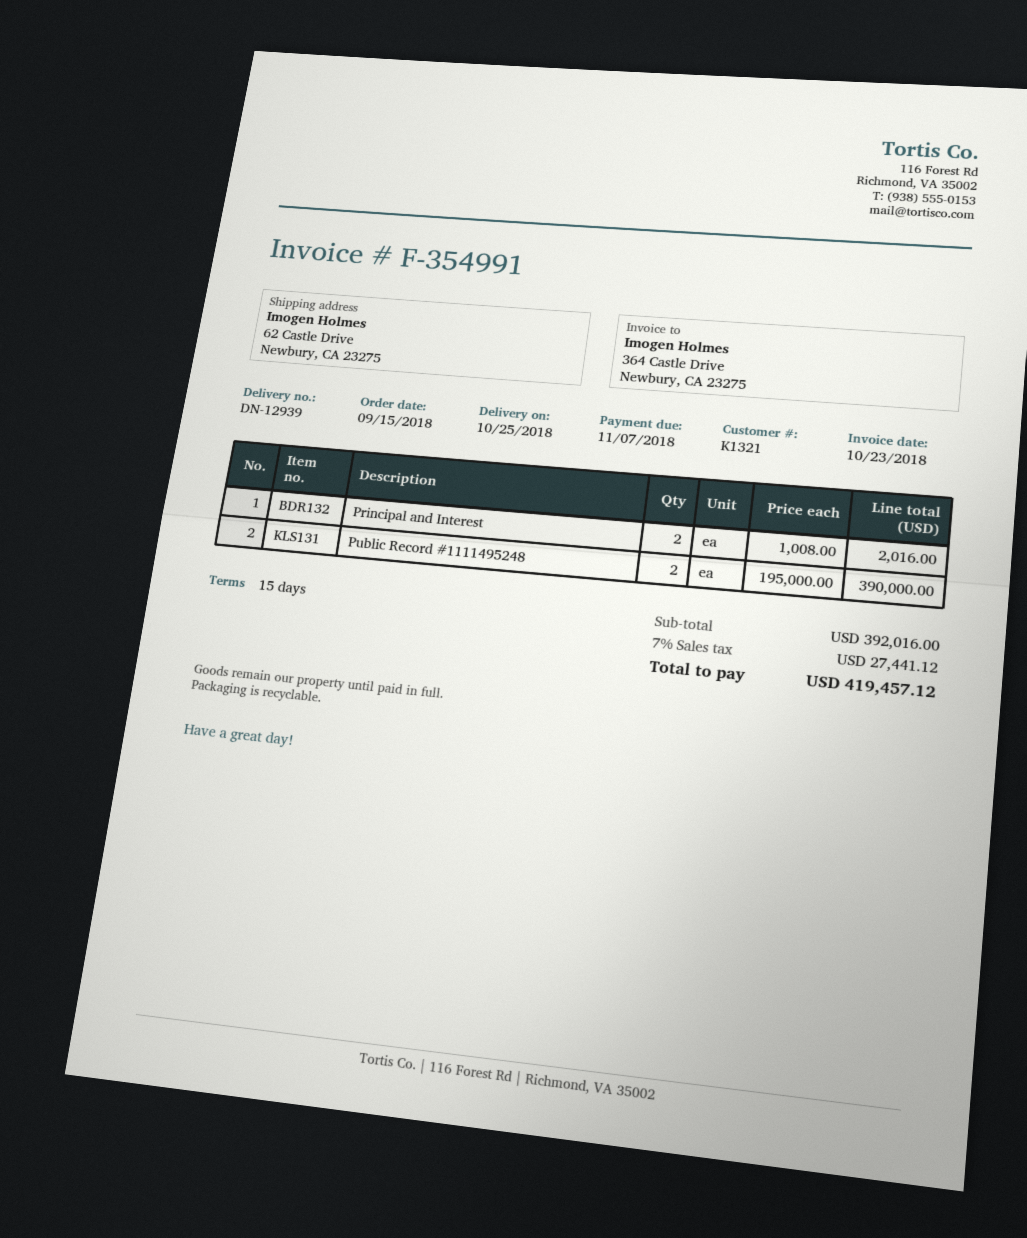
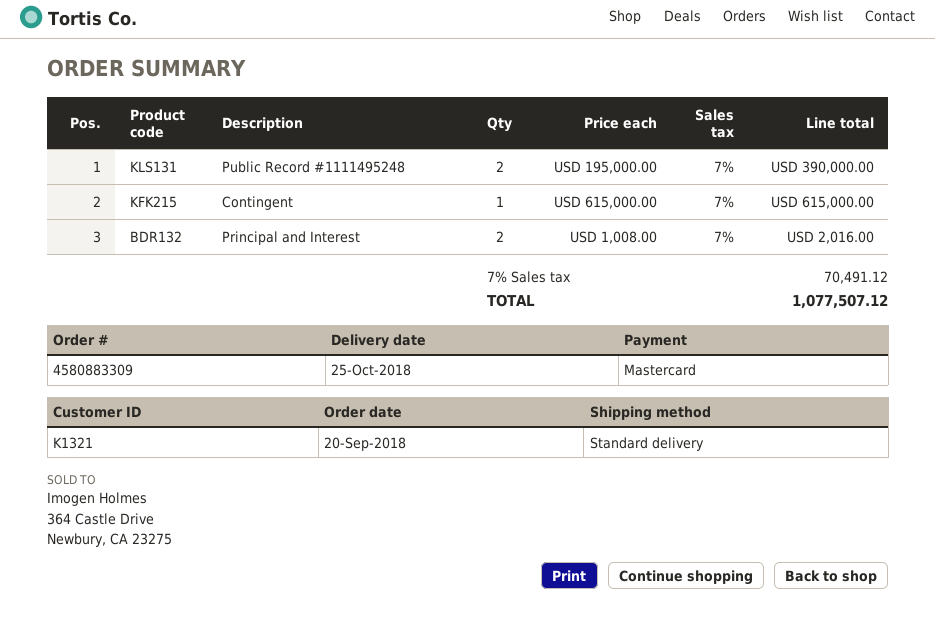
order date: 2018-09-15 -> 2018-09-20
Contingent: none -> 1 x 615000.00 = 615000.00
tax: 7% = 27441.12 -> 7% = 70491.12
total: 419457.12 -> 1077507.12

